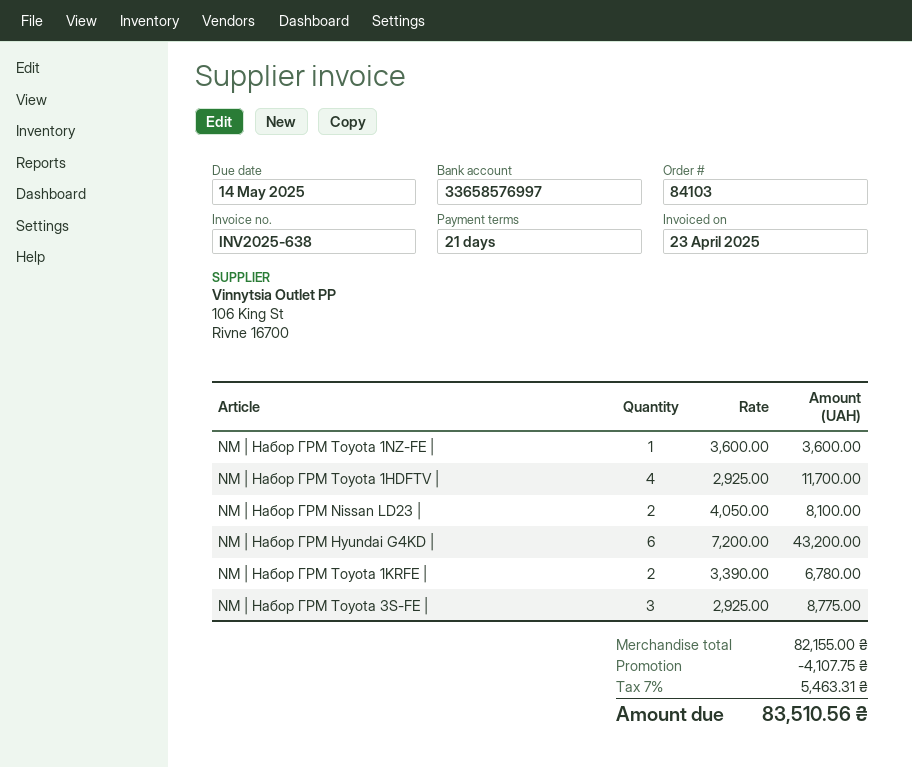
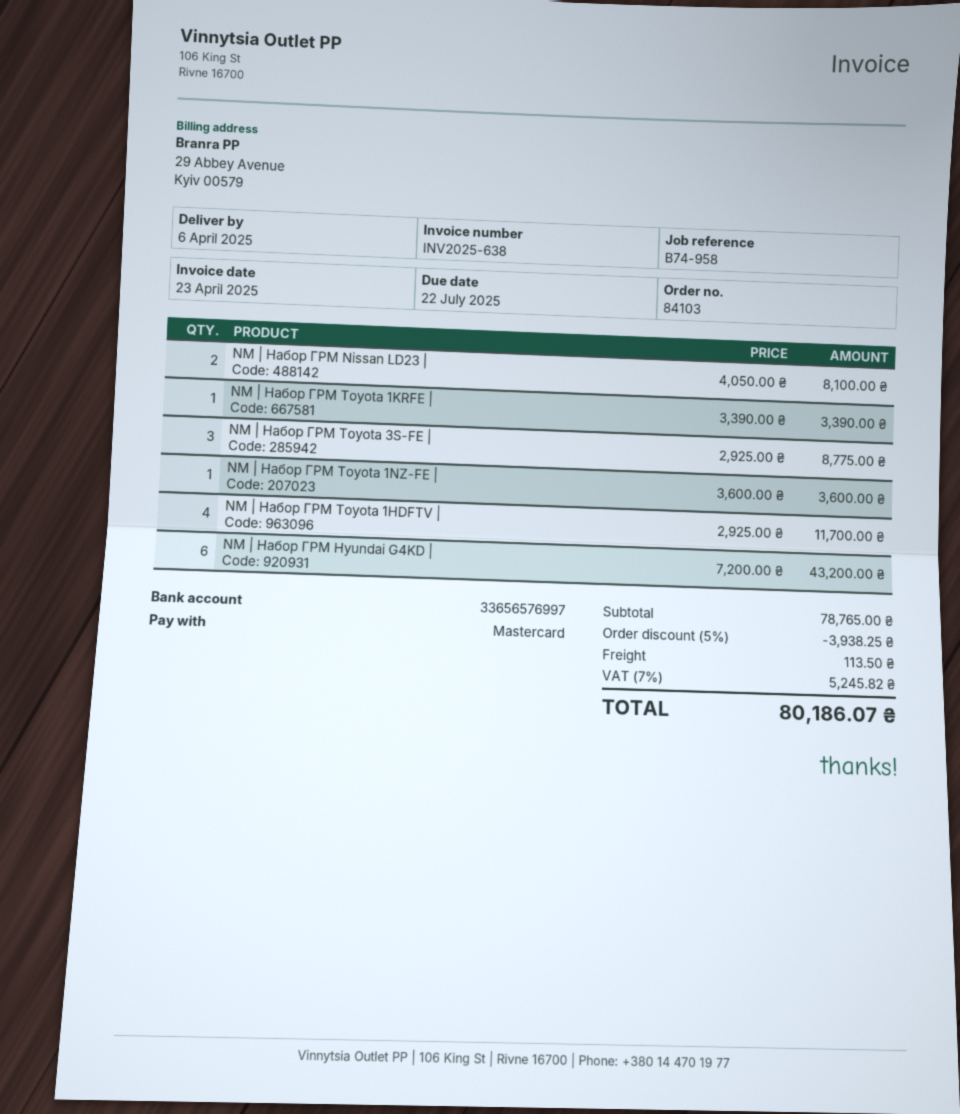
due date: 2025-05-14 -> 2025-07-22
bank account: 33658576997 -> 33656576997
NM | Набор ГРМ Toyota 1KRFE |: 2 x 3390.00 = 6780.00 -> 1 x 3390.00 = 3390.00
subtotal: 82155.00 -> 78765.00
discount: 4107.75 -> 3938.25
shipping: none -> 113.50
tax: 7% = 5463.31 -> 7% = 5245.82
total: 83510.56 -> 80186.07

